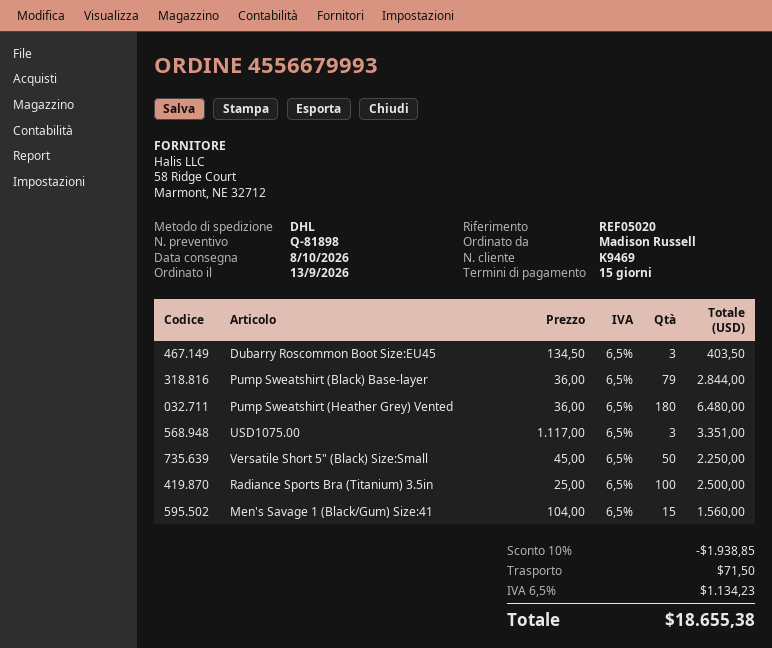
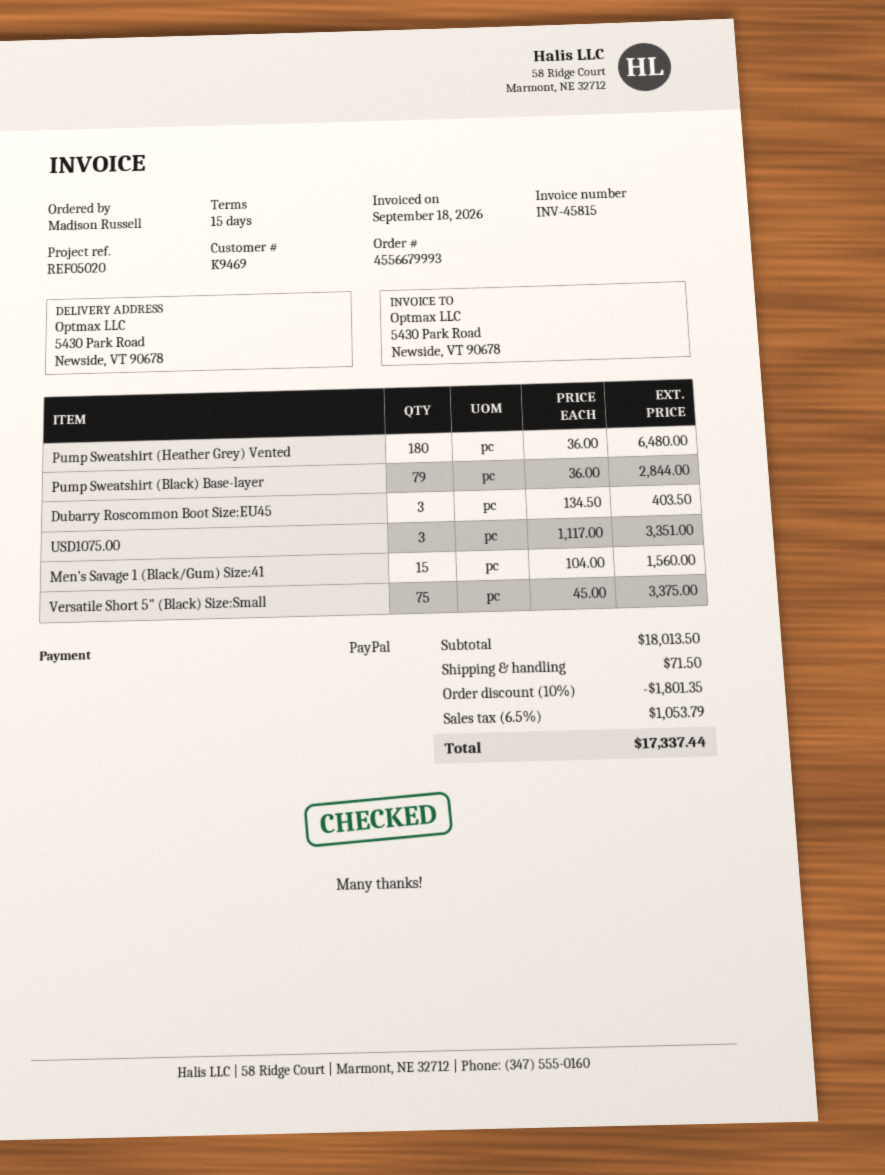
Versatile Short 5" (Black) Size:Small: 50 x 45.00 = 2250.00 -> 75 x 45.00 = 3375.00
Radiance Sports Bra (Titanium) 3.5in: 100 x 25.00 = 2500.00 -> none
discount: 10% = 1938.85 -> 10% = 1801.35
tax: 6.5% = 1134.23 -> 6.5% = 1053.79
total: 18655.38 -> 17337.44

